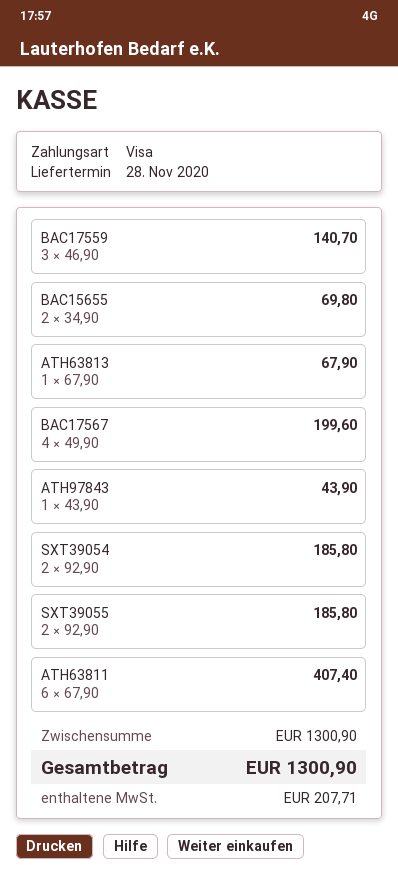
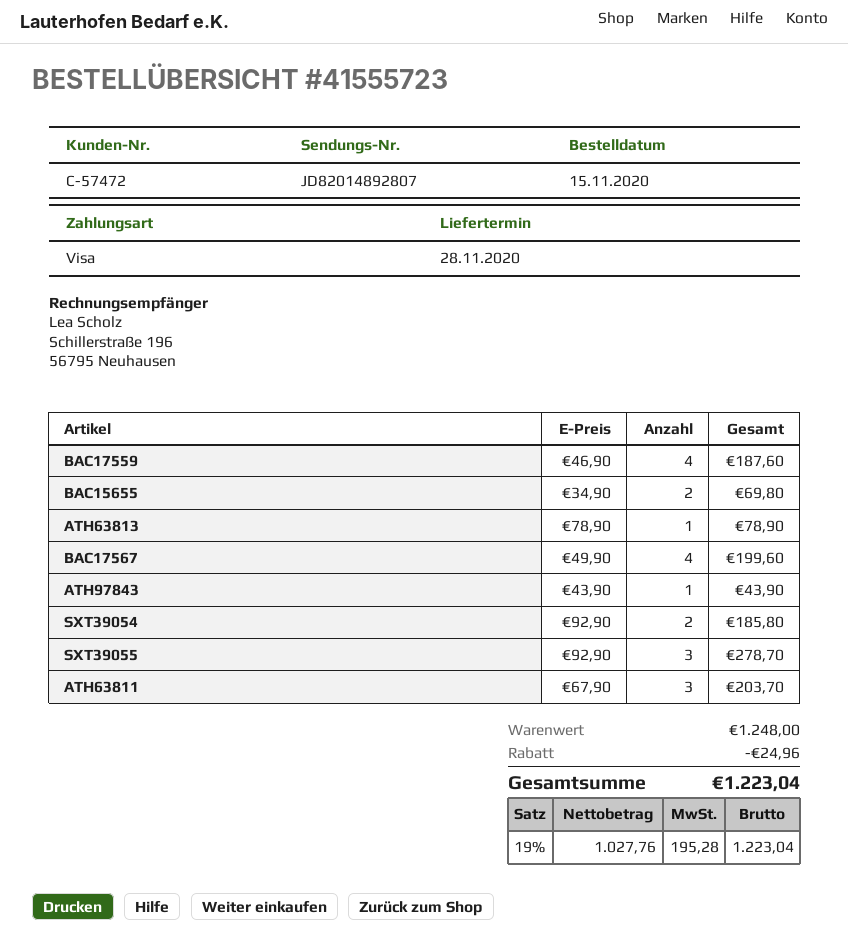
BAC17559: 3 x 46.90 = 140.70 -> 4 x 46.90 = 187.60
ATH63813: 1 x 67.90 = 67.90 -> 1 x 78.90 = 78.90
SXT39055: 2 x 92.90 = 185.80 -> 3 x 92.90 = 278.70
ATH63811: 6 x 67.90 = 407.40 -> 3 x 67.90 = 203.70
subtotal: 1300.90 -> 1248.00
discount: none -> 24.96
tax: 207.71 -> 195.28
total: 1300.90 -> 1223.04

